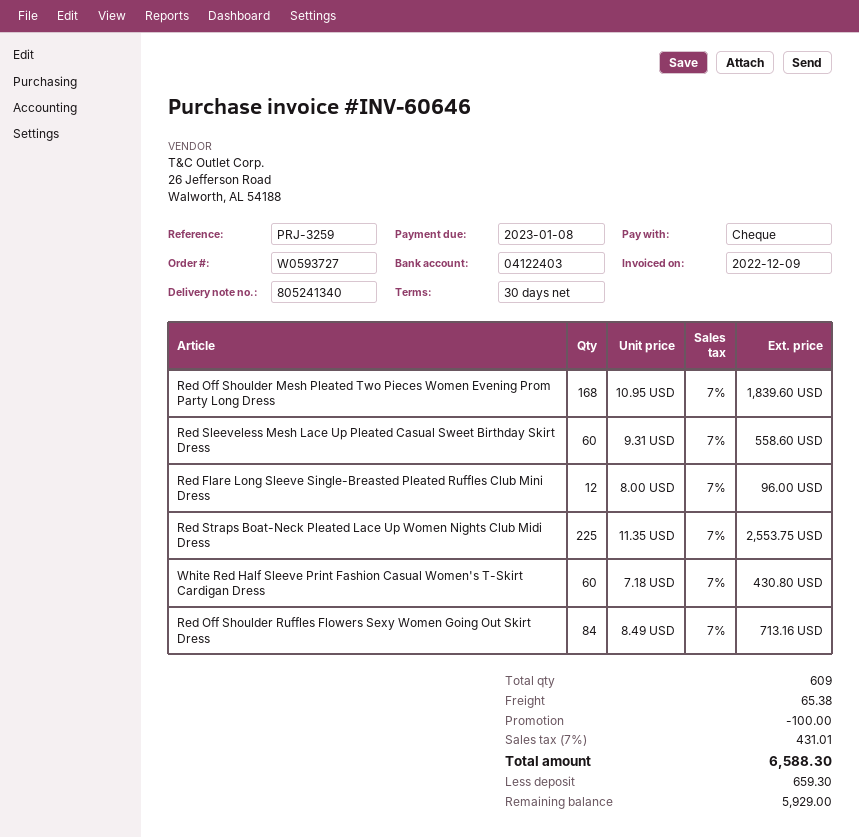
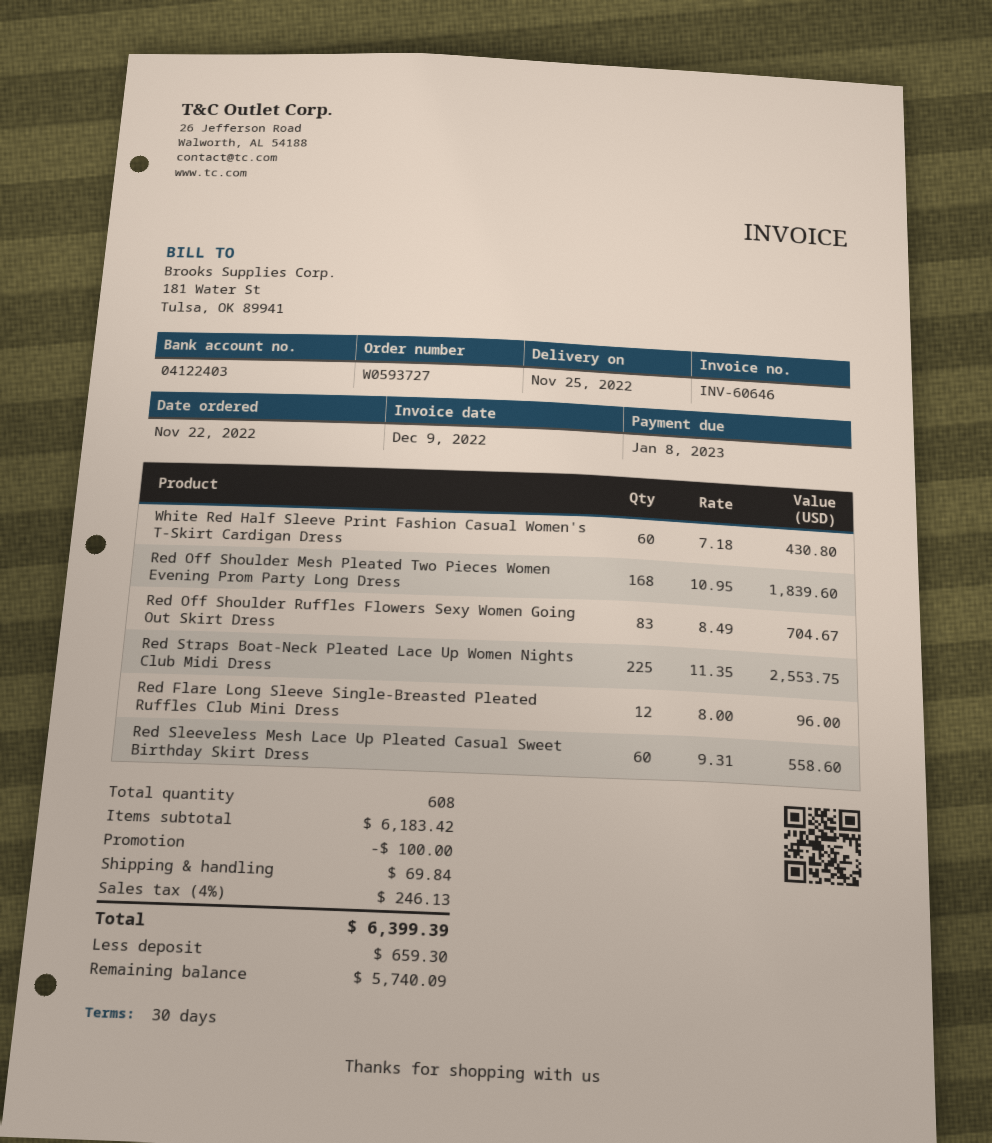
Red Off Shoulder Ruffles Flowers Sexy Women Going Out Skirt Dress: 84 x 8.49 = 713.16 -> 83 x 8.49 = 704.67
total quantity: 609 -> 608
shipping: 65.38 -> 69.84
tax: 7% = 431.01 -> 4% = 246.13
total: 6588.30 -> 6399.39
balance: 5929.00 -> 5740.09

